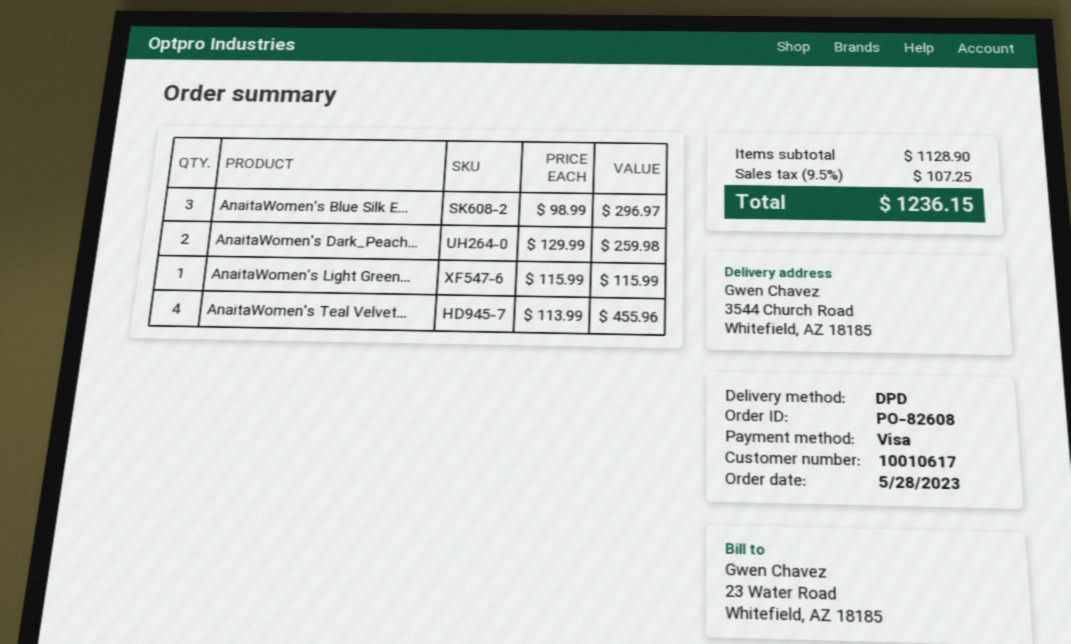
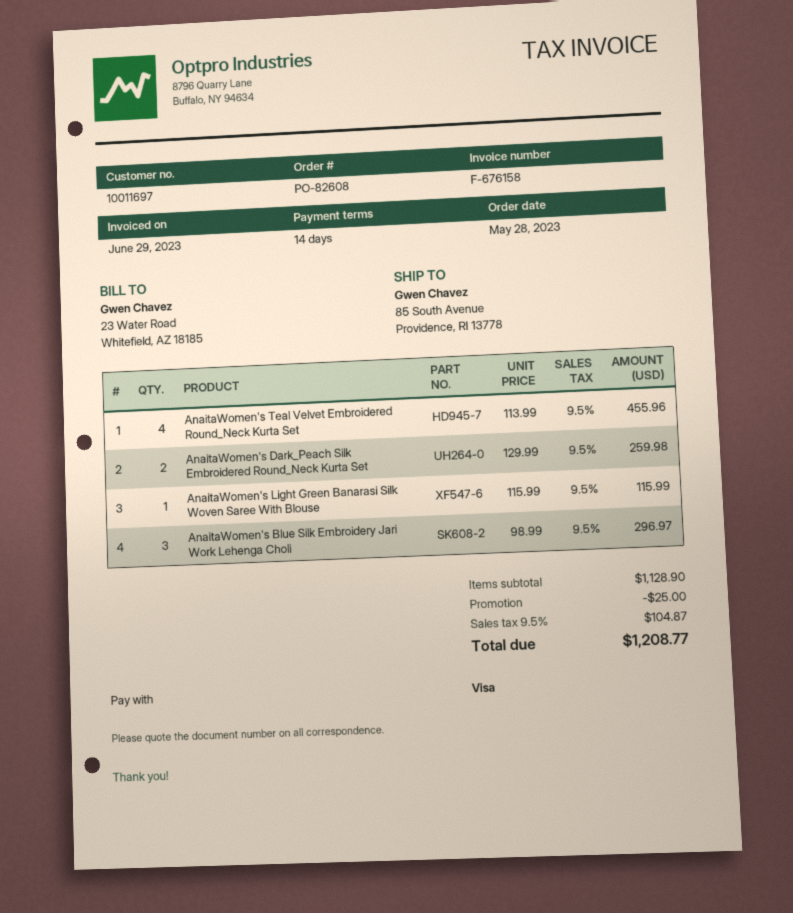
customer number: 10010617 -> 10011697
ship to: 3544 Church Road, Whitefield, AZ 18185 -> 85 South Avenue, Providence, RI 13778
discount: none -> 25.00
tax: 9.5% = 107.25 -> 9.5% = 104.87
total: 1236.15 -> 1208.77

